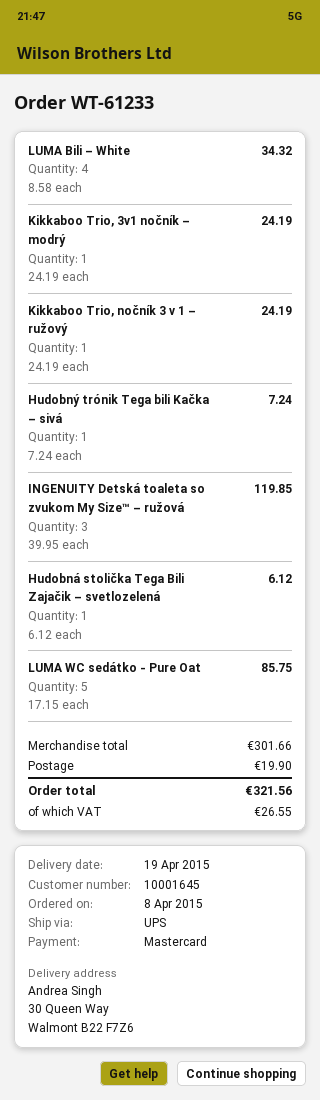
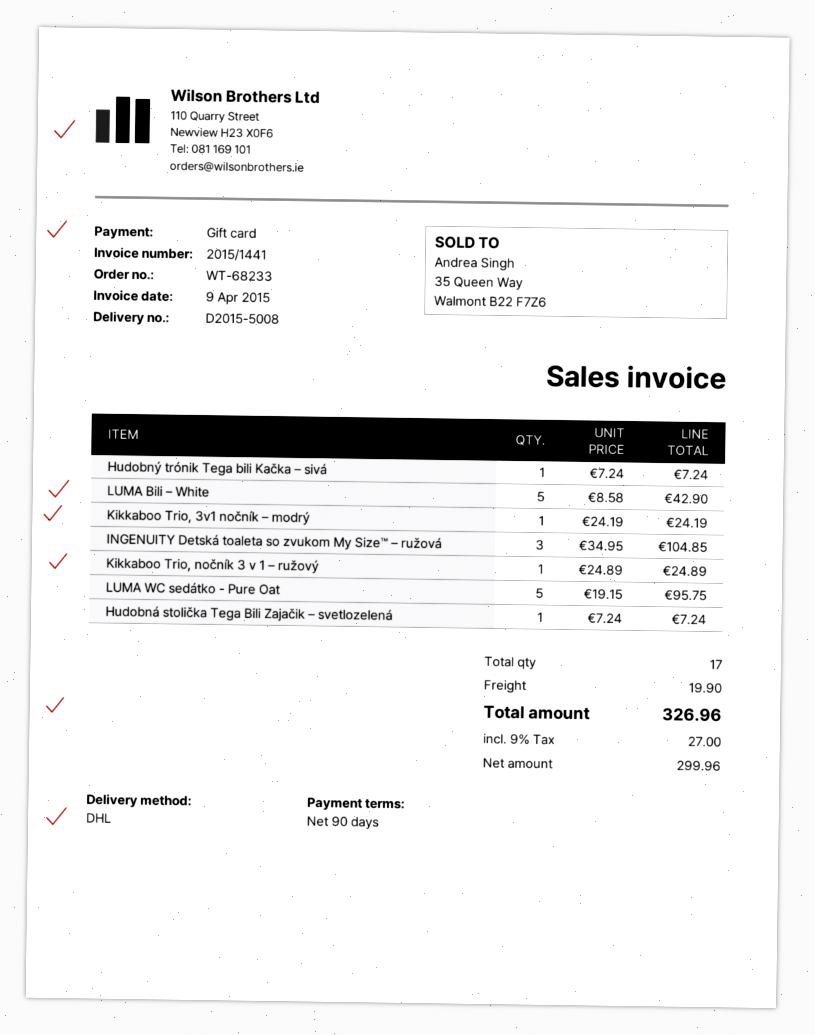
order number: WT-61233 -> WT-68233
payment method: Mastercard -> gift card
shipping method: UPS -> DHL
LUMA Bili – White: 4 x 8.58 = 34.32 -> 5 x 8.58 = 42.90
Kikkaboo Trio, nočník 3 v 1 – ružový: 1 x 24.19 = 24.19 -> 1 x 24.89 = 24.89
INGENUITY Detská toaleta so zvukom My Size™ – ružová: 3 x 39.95 = 119.85 -> 3 x 34.95 = 104.85
Hudobná stolička Tega Bili Zajačik – svetlozelená: 1 x 6.12 = 6.12 -> 1 x 7.24 = 7.24
LUMA WC sedátko - Pure Oat: 5 x 17.15 = 85.75 -> 5 x 19.15 = 95.75
tax: 26.55 -> 27.00
total: 321.56 -> 326.96

